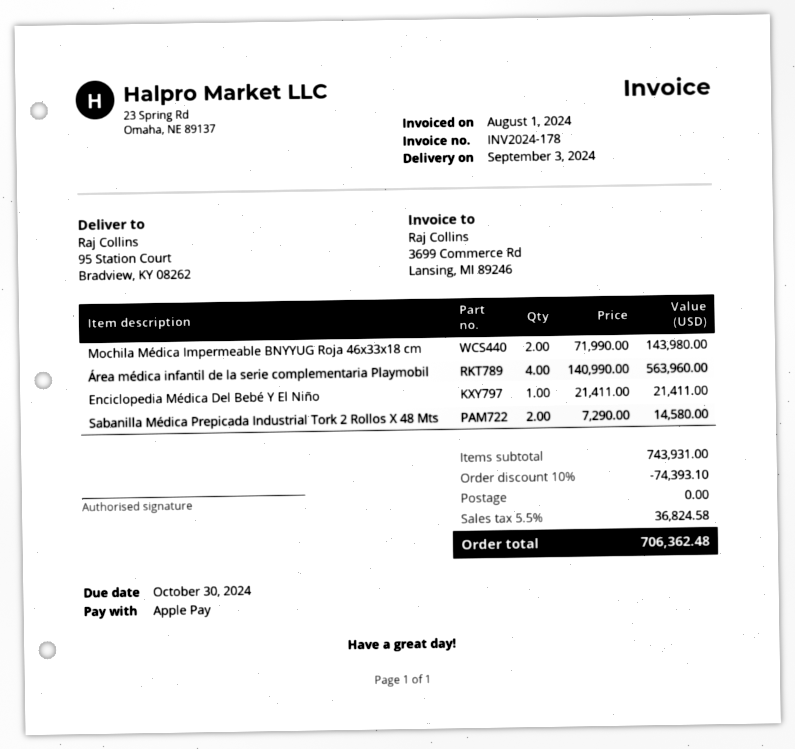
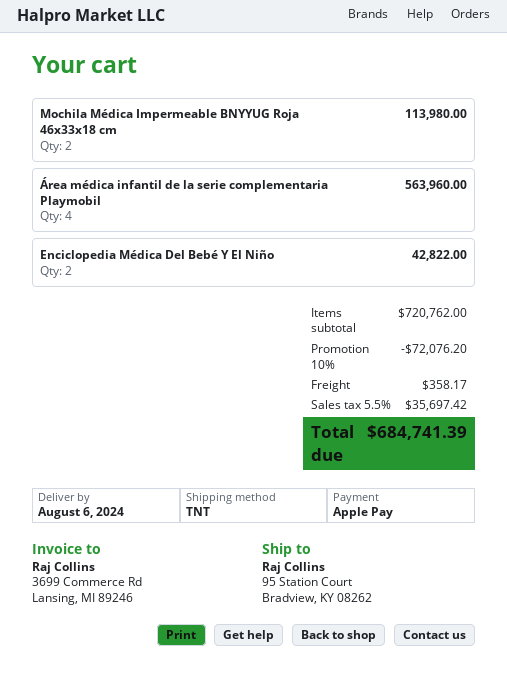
delivery date: 2024-09-03 -> 2024-08-06
Mochila Médica Impermeable BNYYUG Roja 46x33x18 cm: 2 for 143980.00 -> 2 for 113980.00
Enciclopedia Médica Del Bebé Y El Niño: 1 for 21411.00 -> 2 for 42822.00
Sabanilla Médica Prepicada Industrial Tork 2 Rollos X 48 Mts: 2 for 14580.00 -> none
subtotal: 743931.00 -> 720762.00
discount: 10% = 74393.10 -> 10% = 72076.20
shipping: 0.00 -> 358.17
tax: 5.5% = 36824.58 -> 5.5% = 35697.42
total: 706362.48 -> 684741.39

